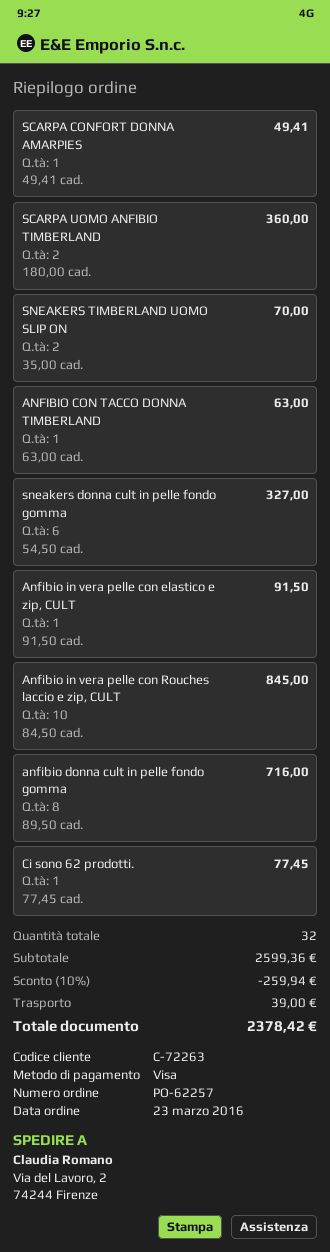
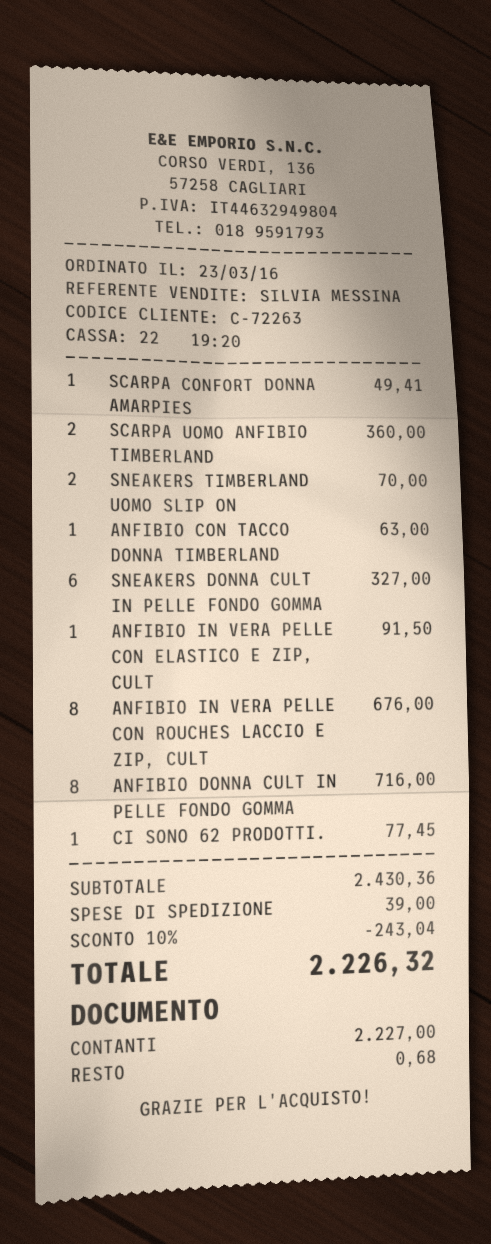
payment method: Visa -> cash
Anfibio in vera pelle con Rouches laccio e zip, CULT: 10 for 845.00 -> 8 for 676.00
subtotal: 2599.36 -> 2430.36
discount: 10% = 259.94 -> 10% = 243.04
total: 2378.42 -> 2226.32

